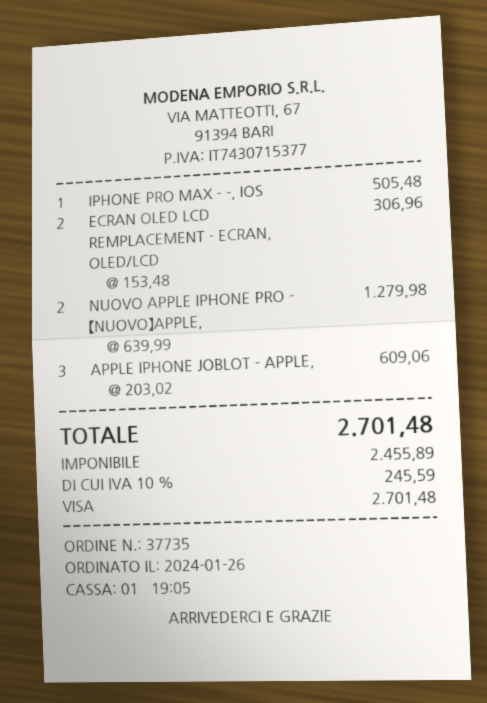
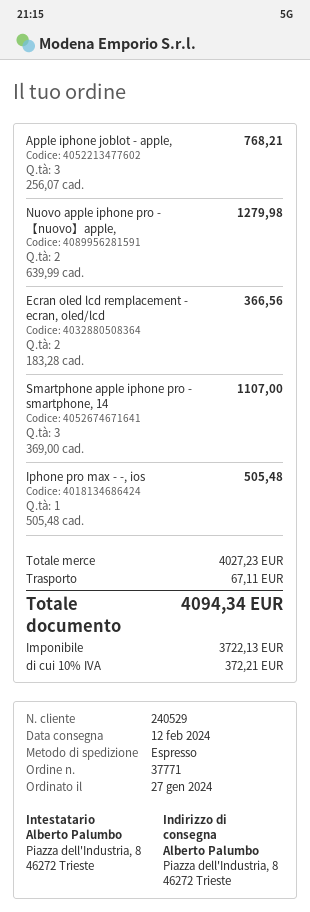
order number: 37735 -> 37771
order date: 2024-01-26 -> 2024-01-27
ECRAN OLED LCD REMPLACEMENT - ECRAN, OLED/LCD: 2 x 153.48 = 306.96 -> 2 x 183.28 = 366.56
APPLE IPHONE JOBLOT - APPLE,: 3 x 203.02 = 609.06 -> 3 x 256.07 = 768.21
Smartphone apple iphone pro - smartphone, 14: none -> 3 x 369.00 = 1107.00
shipping: none -> 67.11
net: 2455.89 -> 3722.13
tax: 10% = 245.59 -> 10% = 372.21
total: 2701.48 -> 4094.34

